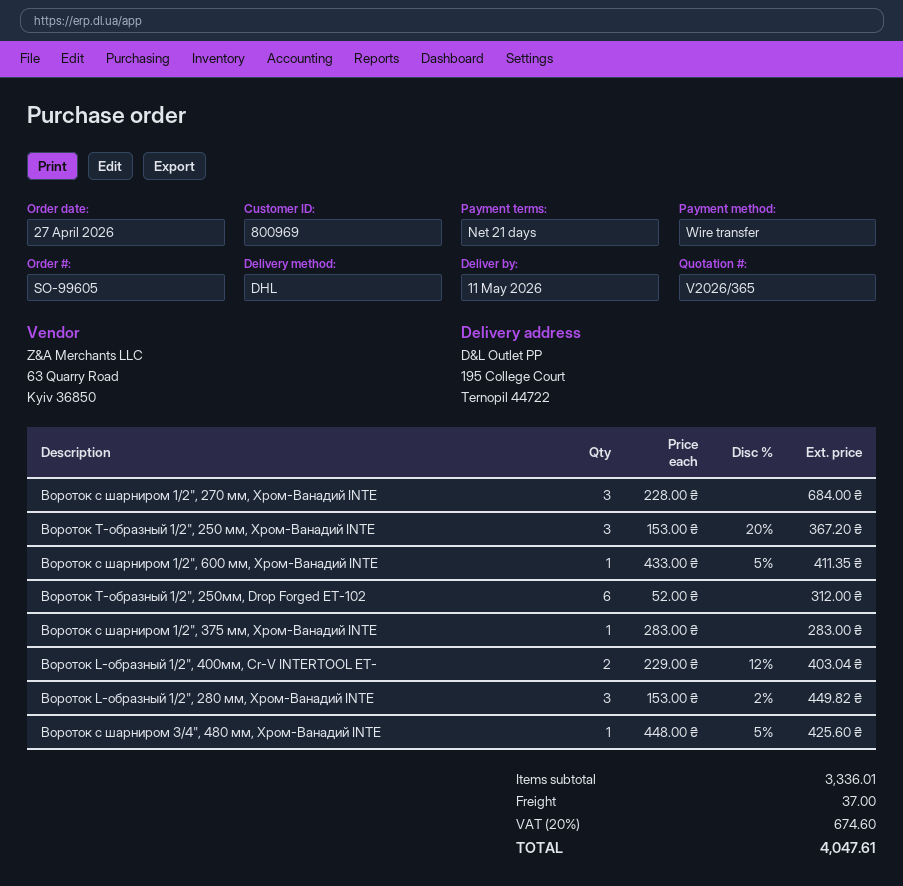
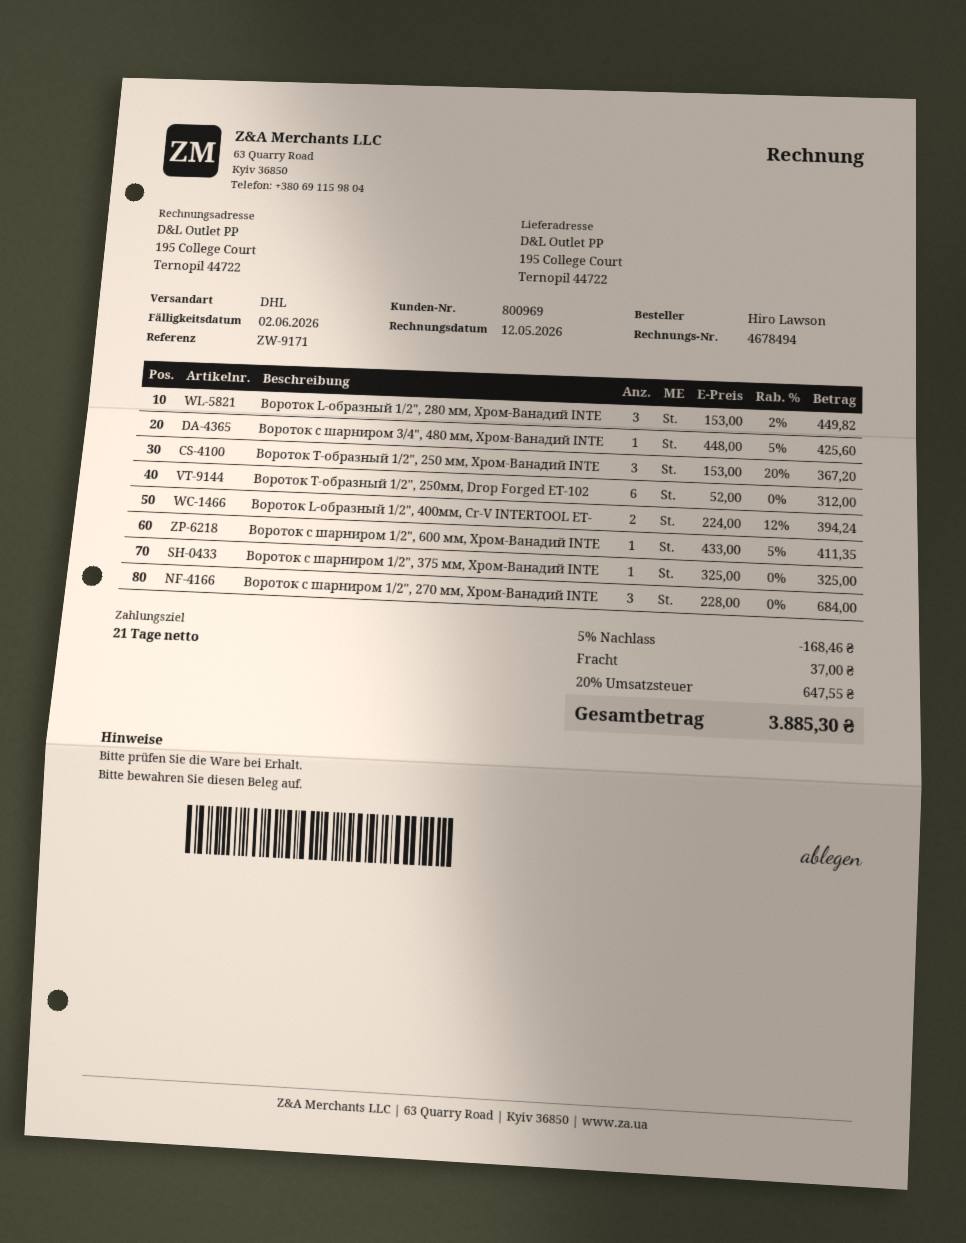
Вороток с шарниром 1/2", 375 мм, Хром-Ванадий INTE: 1 x 283.00 = 283.00 -> 1 x 325.00 = 325.00
Вороток L-образный 1/2", 400мм, Cr-V INTERTOOL ET-: 2 x 229.00 - 12% = 403.04 -> 2 x 224.00 - 12% = 394.24
discount: none -> 5% = 168.46
tax: 20% = 674.60 -> 20% = 647.55
total: 4047.61 -> 3885.30

